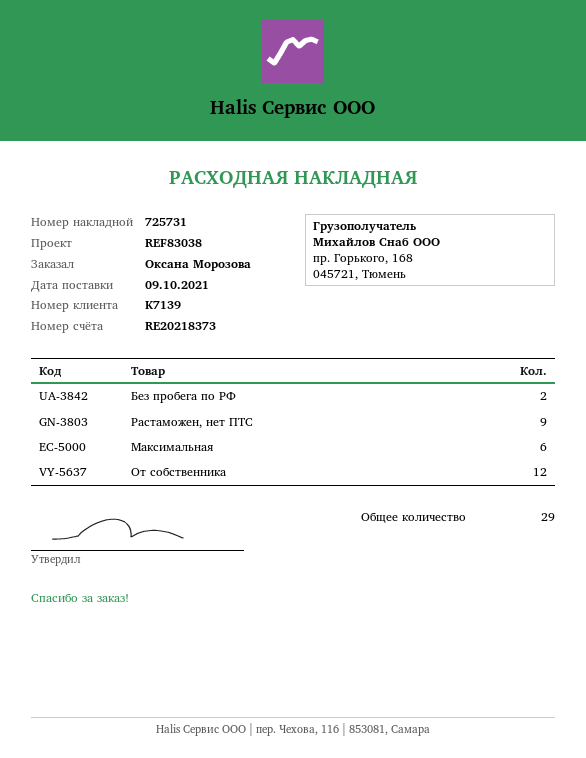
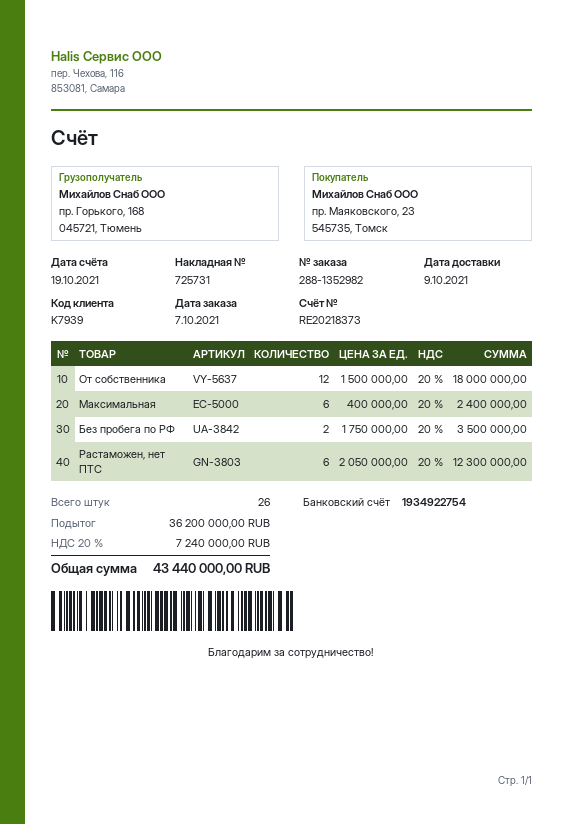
customer number: K7139 -> K7939
Растаможен, нет ПТС: 9 -> 6
total quantity: 29 -> 26

